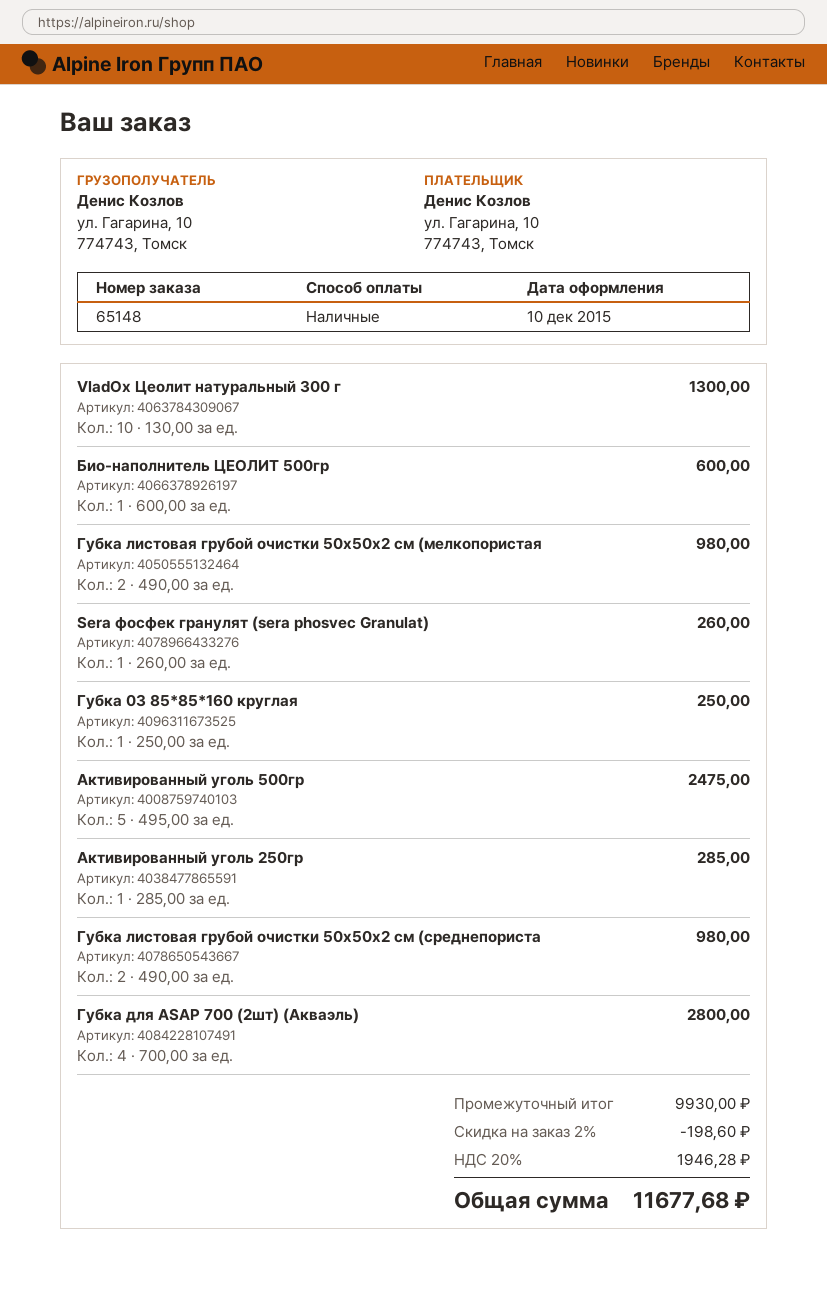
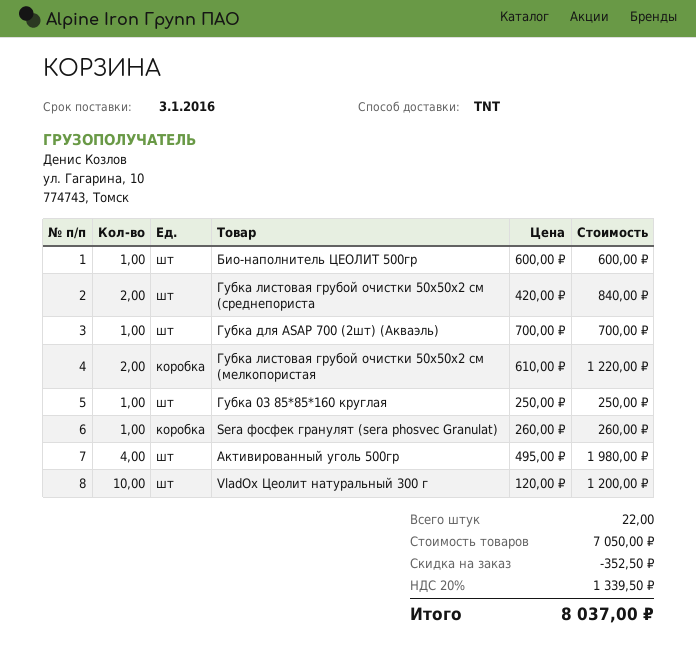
VladOx Цеолит натуральный 300 г: 10 x 130.00 = 1300.00 -> 10 x 120.00 = 1200.00
Губка листовая грубой очистки 50x50x2 см (мелкопористая: 2 x 490.00 = 980.00 -> 2 x 610.00 = 1220.00
Активированный уголь 500гр: 5 x 495.00 = 2475.00 -> 4 x 495.00 = 1980.00
Активированный уголь 250гр: 1 x 285.00 = 285.00 -> none
Губка листовая грубой очистки 50x50x2 см (среднепориста: 2 x 490.00 = 980.00 -> 2 x 420.00 = 840.00
Губка для ASAP 700 (2шт) (Акваэль): 4 x 700.00 = 2800.00 -> 1 x 700.00 = 700.00
subtotal: 9930.00 -> 7050.00
discount: 198.60 -> 352.50
tax: 20% = 1946.28 -> 20% = 1339.50
total: 11677.68 -> 8037.00

